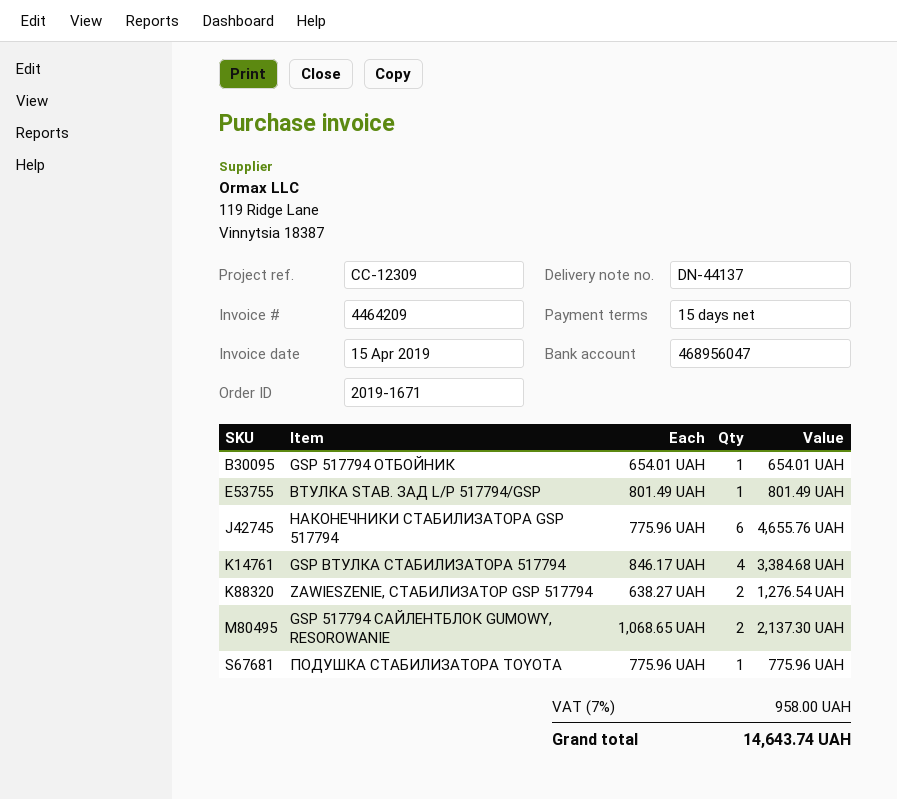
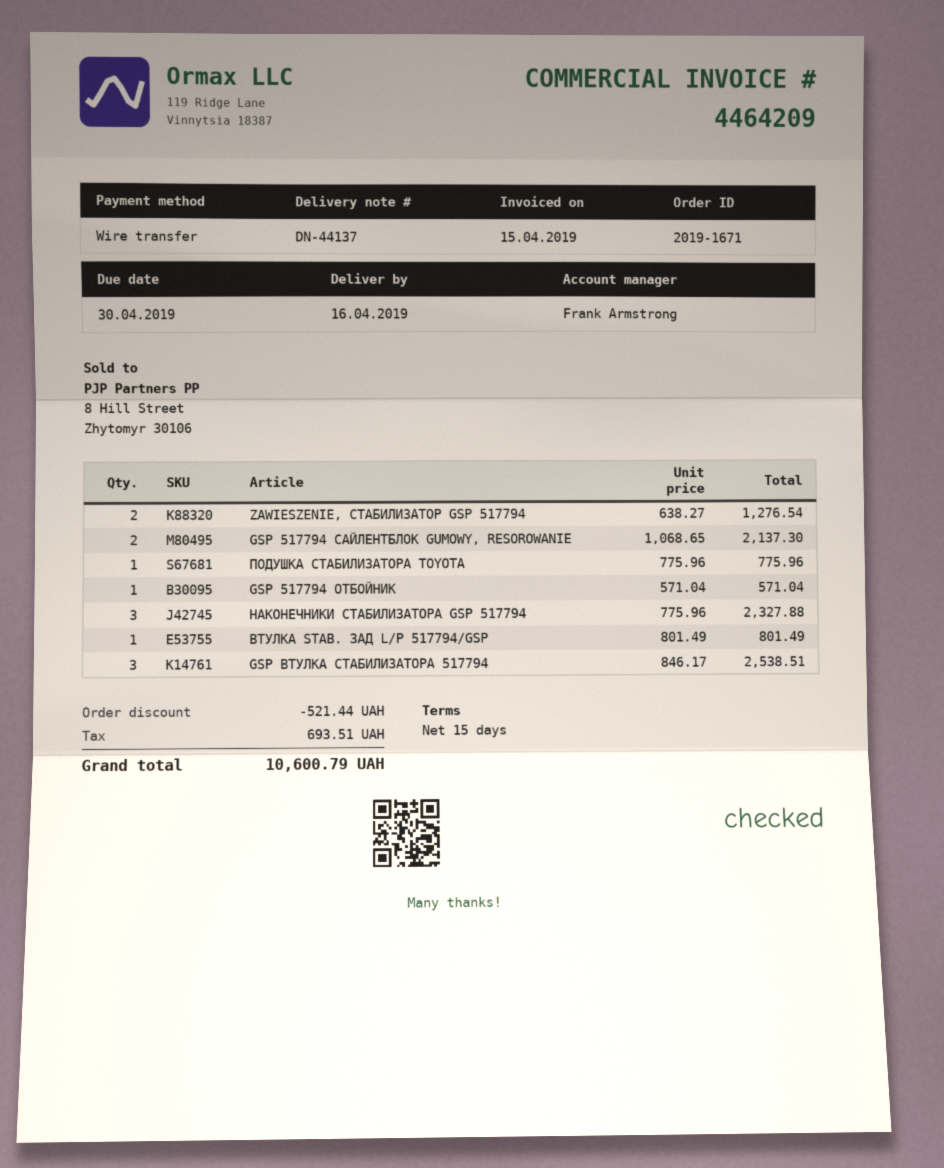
GSP 517794 ОТБОЙНИК: 1 x 654.01 = 654.01 -> 1 x 571.04 = 571.04
НАКОНЕЧНИКИ СТАБИЛИЗАТОРА GSP 517794: 6 x 775.96 = 4655.76 -> 3 x 775.96 = 2327.88
GSP ВТУЛКА СТАБИЛИЗАТОРА 517794: 4 x 846.17 = 3384.68 -> 3 x 846.17 = 2538.51
discount: none -> 521.44
tax: 958.00 -> 693.51
total: 14643.74 -> 10600.79

